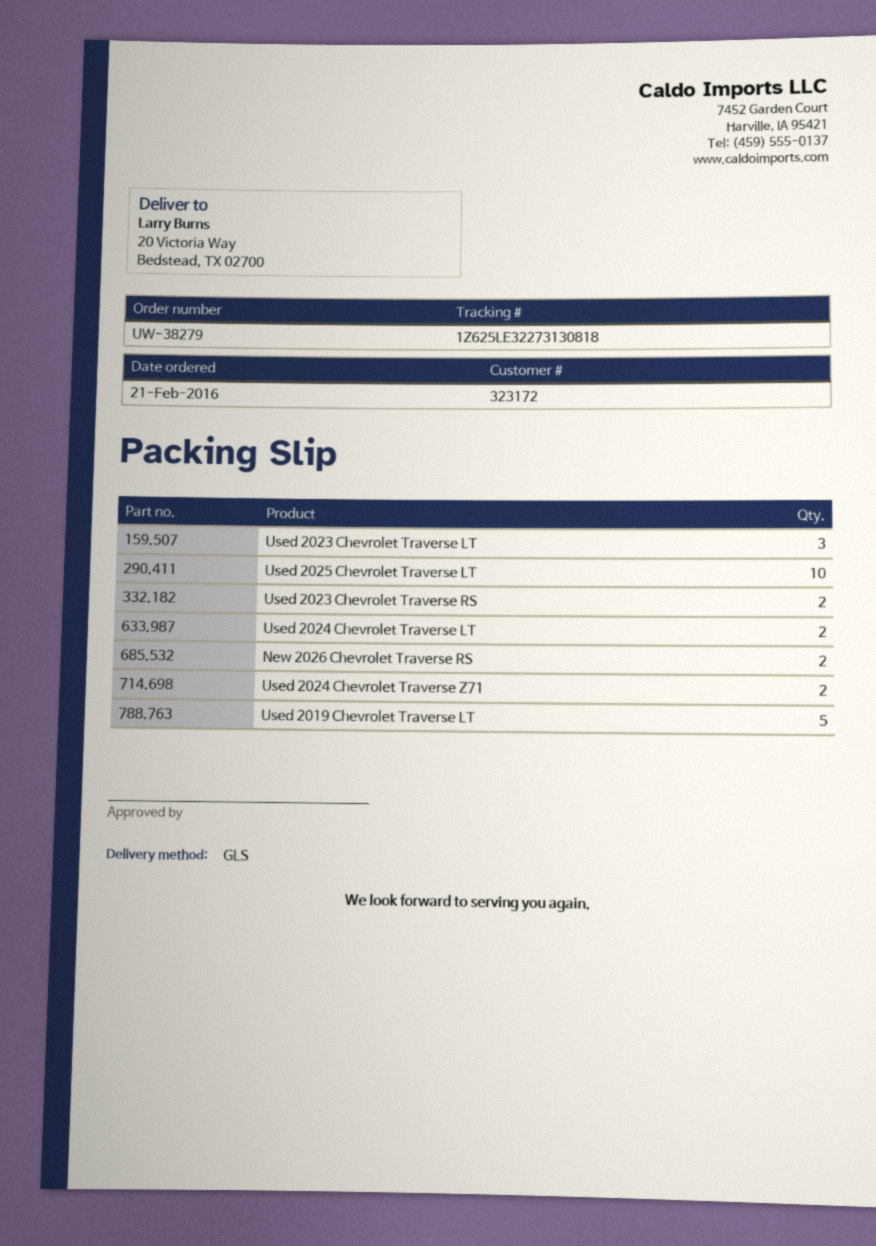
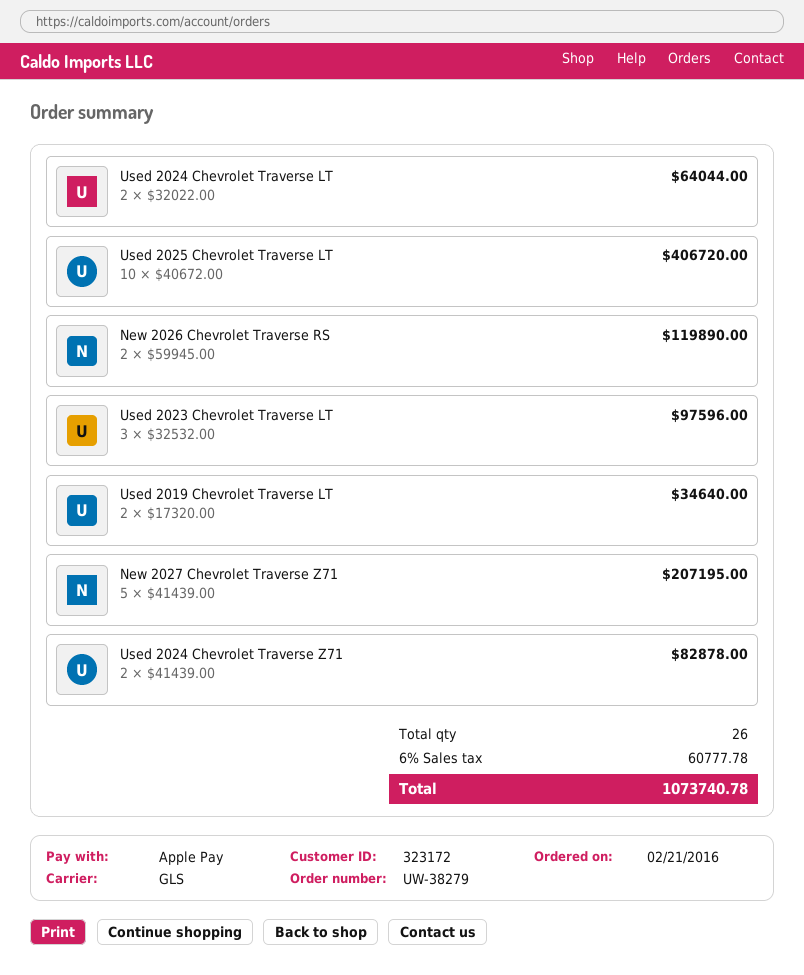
Used 2023 Chevrolet Traverse RS: 2 -> none
Used 2019 Chevrolet Traverse LT: 5 -> 2
New 2027 Chevrolet Traverse Z71: none -> 5

